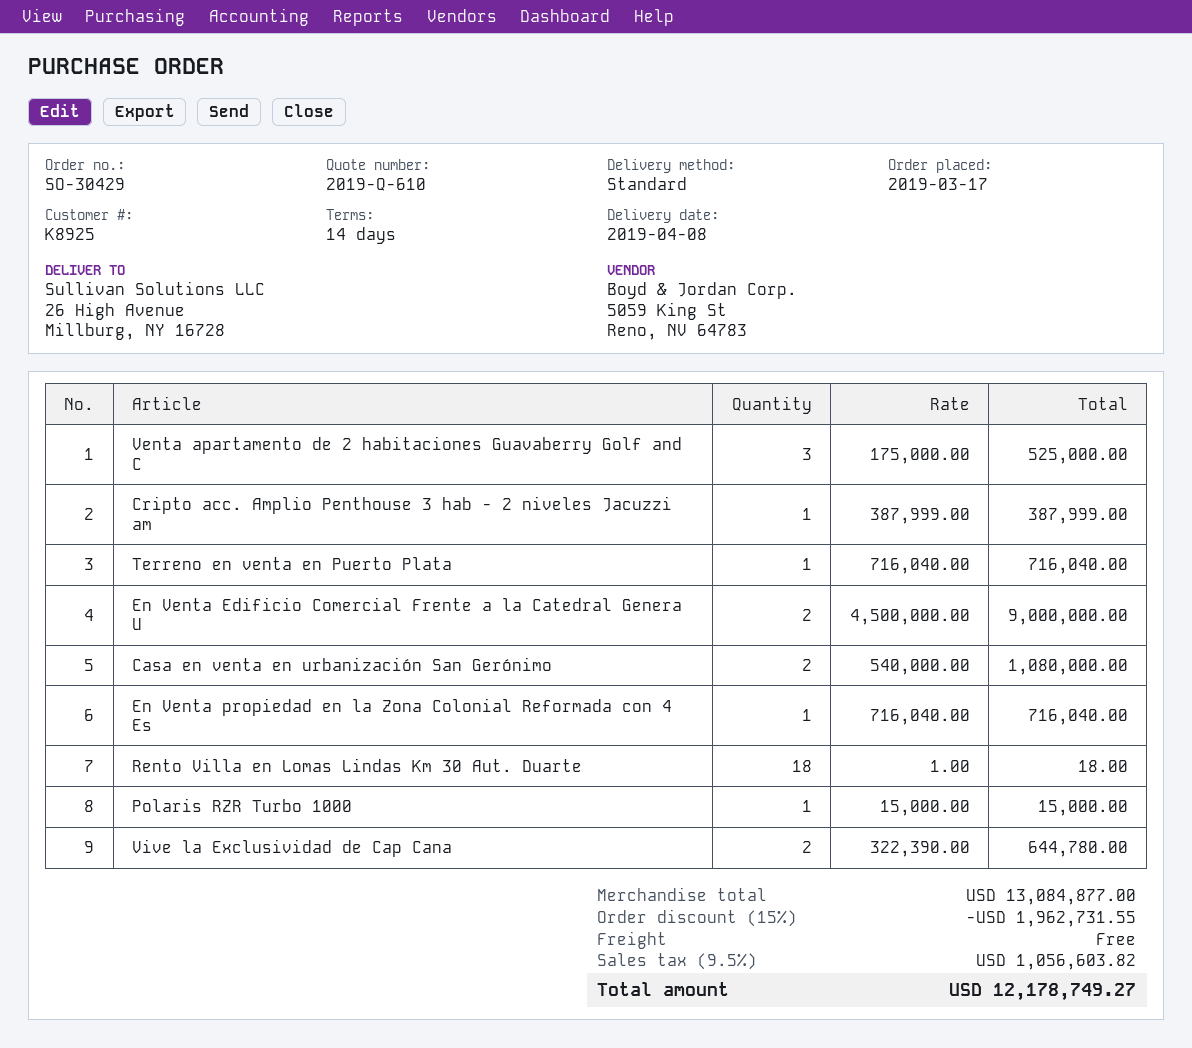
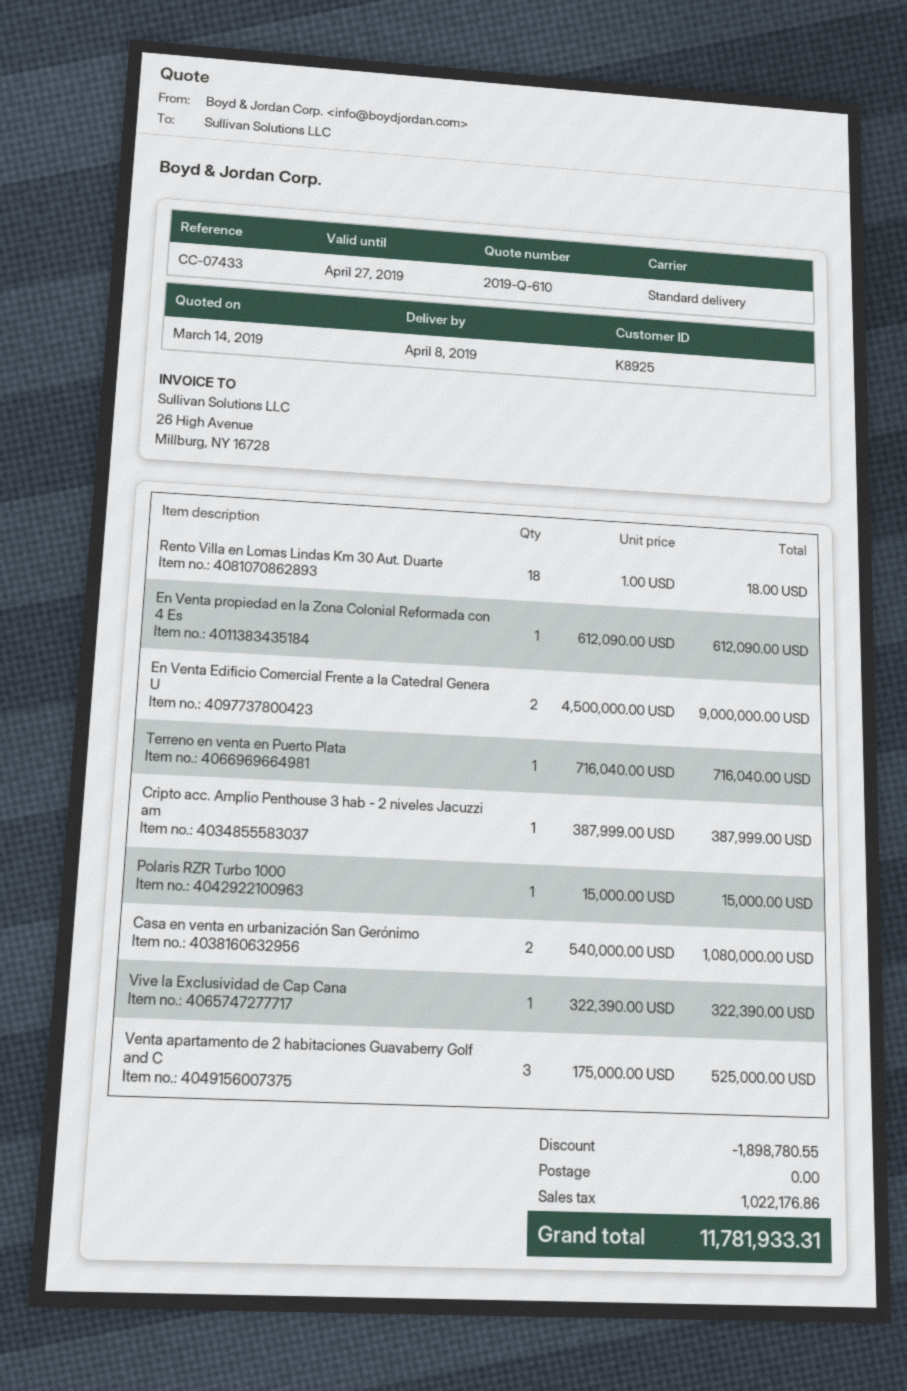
En Venta propiedad en la Zona Colonial Reformada con 4 Es: 1 x 716040.00 = 716040.00 -> 1 x 612090.00 = 612090.00
Vive la Exclusividad de Cap Cana: 2 x 322390.00 = 644780.00 -> 1 x 322390.00 = 322390.00
discount: 1962731.55 -> 1898780.55
tax: 1056603.82 -> 1022176.86
total: 12178749.27 -> 11781933.31

